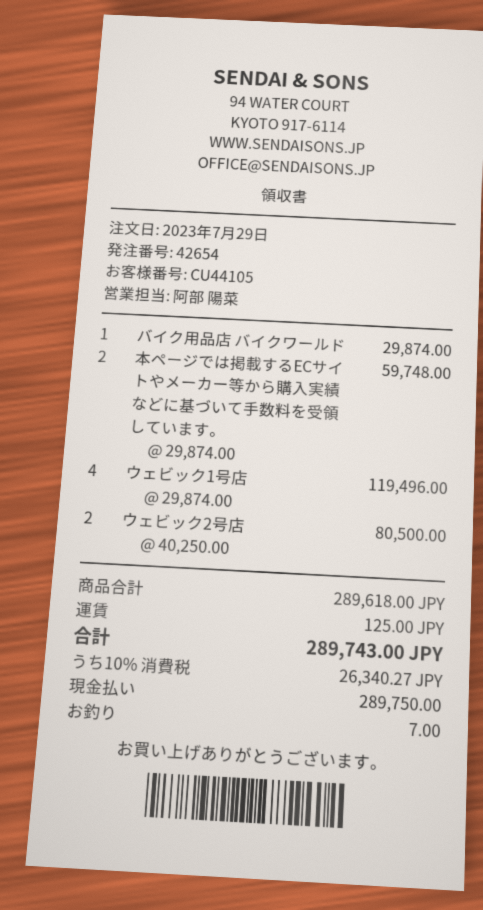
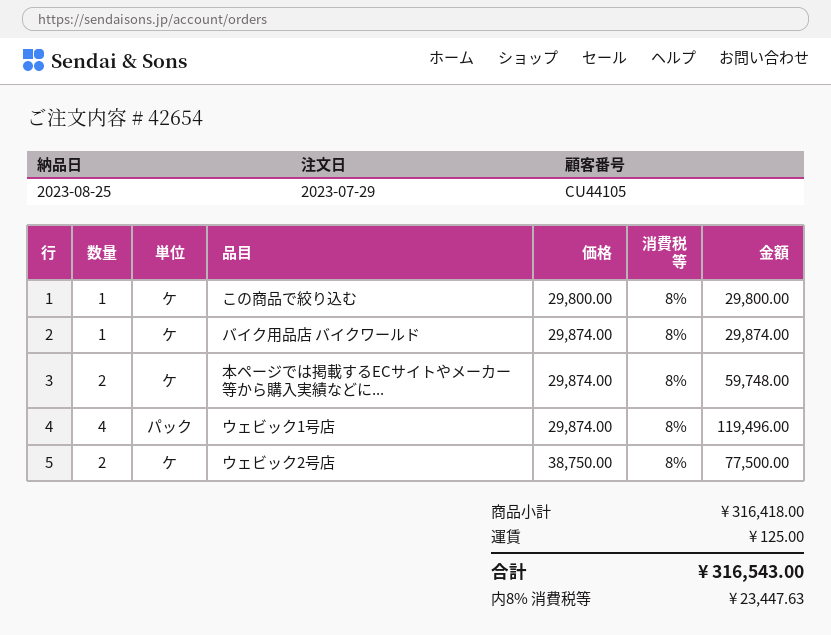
ウェビック2号店: 2 x 40250.00 = 80500.00 -> 2 x 38750.00 = 77500.00
この商品で絞り込む: none -> 1 x 29800.00 = 29800.00
subtotal: 289618.00 -> 316418.00
tax: 10% = 26340.27 -> 8% = 23447.63
total: 289743.00 -> 316543.00

